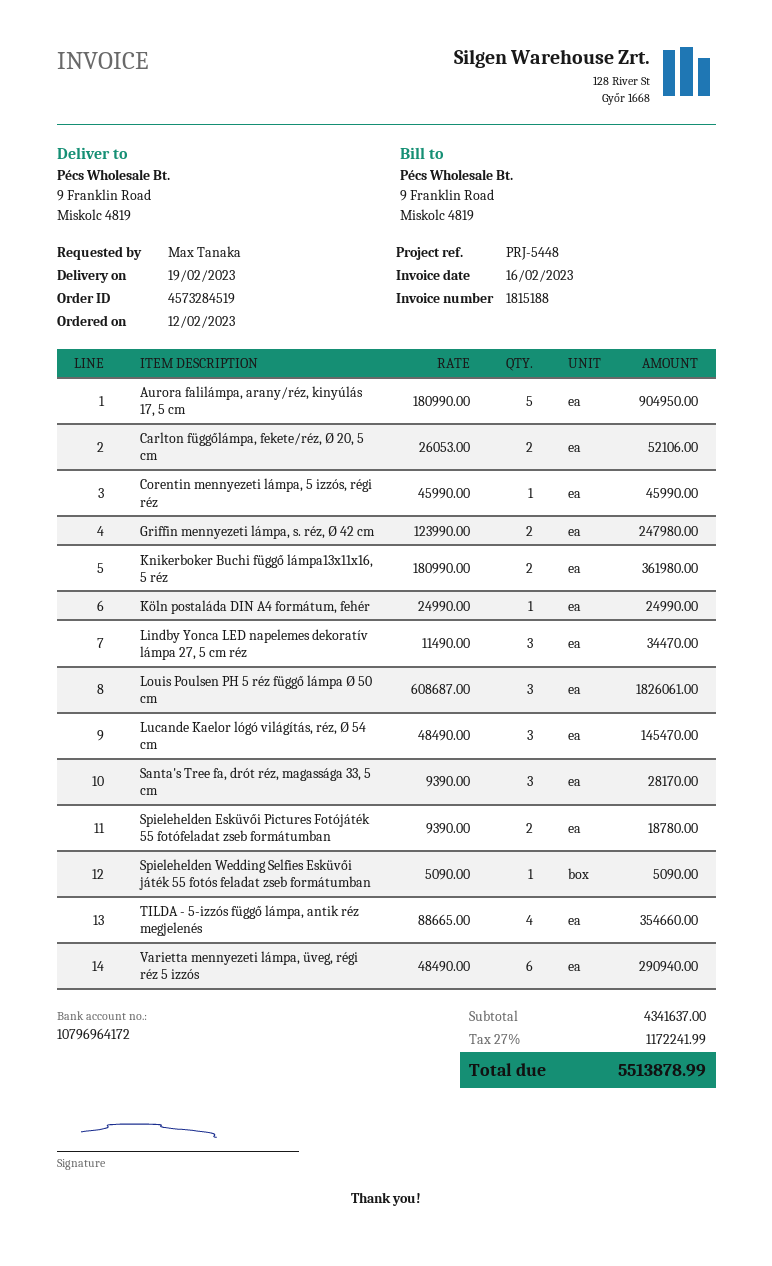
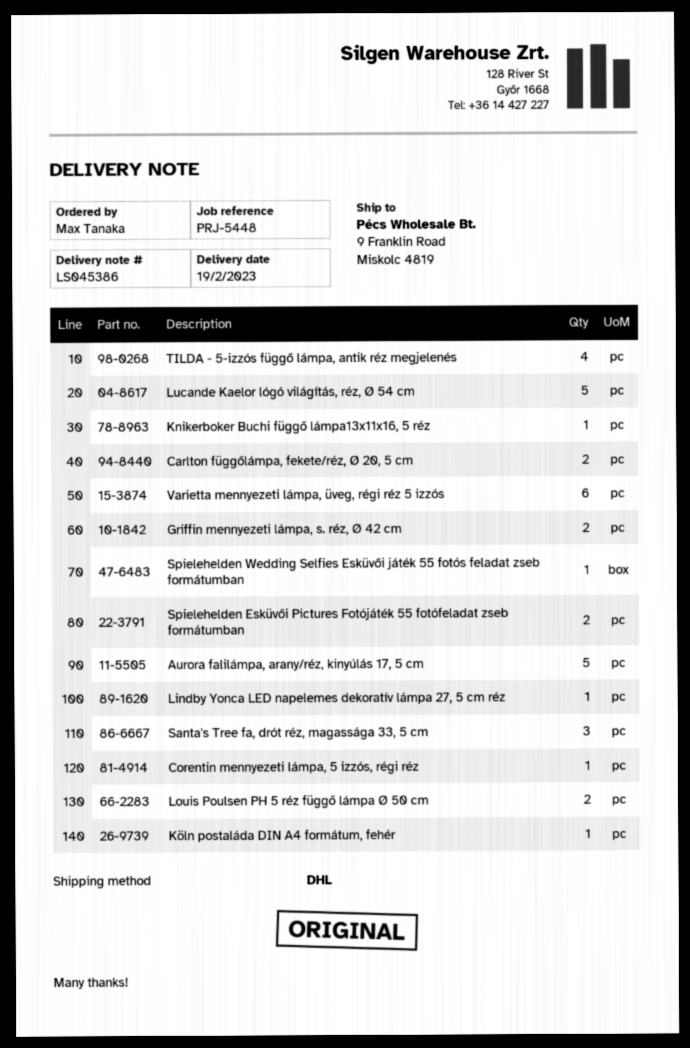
Knikerboker Buchi függő lámpa13x11x16, 5 réz: 2 -> 1
Lindby Yonca LED napelemes dekoratív lámpa 27, 5 cm réz: 3 -> 1
Louis Poulsen PH 5 réz függő lámpa Ø 50 cm: 3 -> 2
Lucande Kaelor lógó világítás, réz, Ø 54 cm: 3 -> 5

